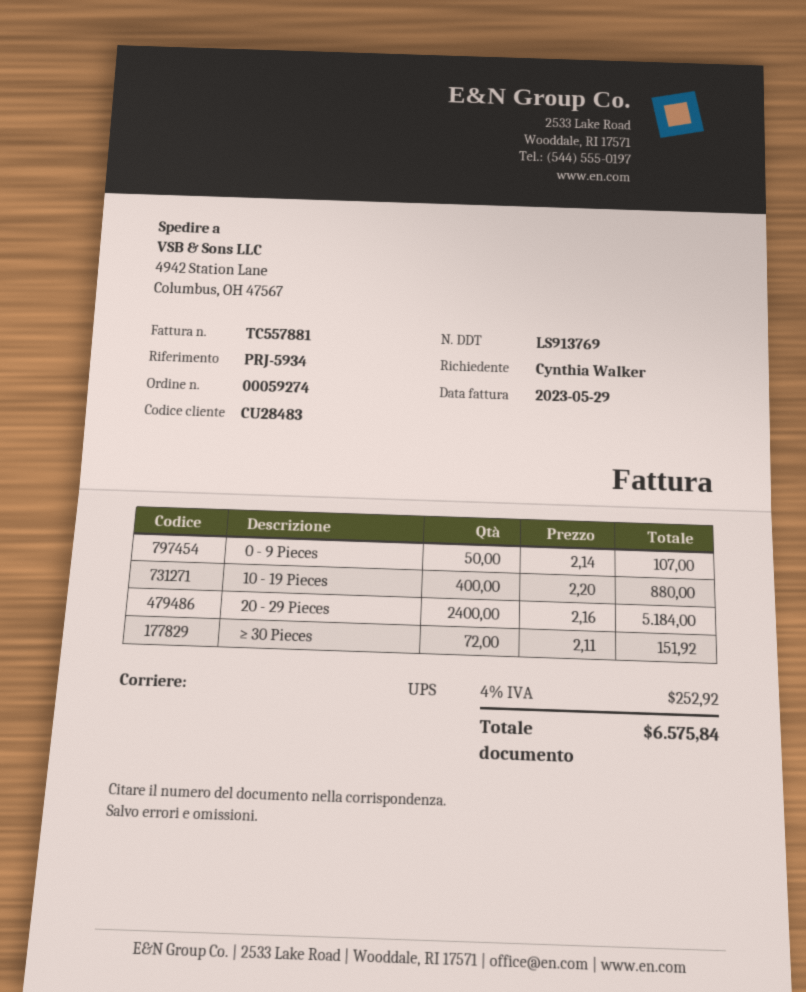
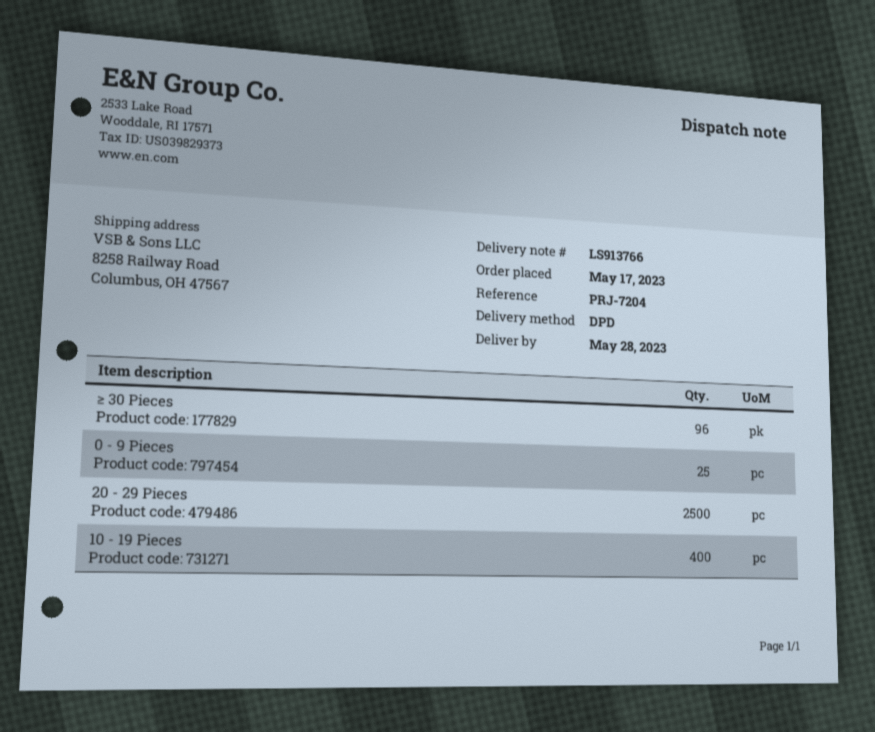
delivery note number: LS913769 -> LS913766
reference: PRJ-5934 -> PRJ-7204
shipping method: UPS -> DPD
ship to: 4942 Station Lane, Columbus, OH 47567 -> 8258 Railway Road, Columbus, OH 47567
0 - 9 Pieces: 50 -> 25
20 - 29 Pieces: 2400 -> 2500
≥ 30 Pieces: 72 -> 96

